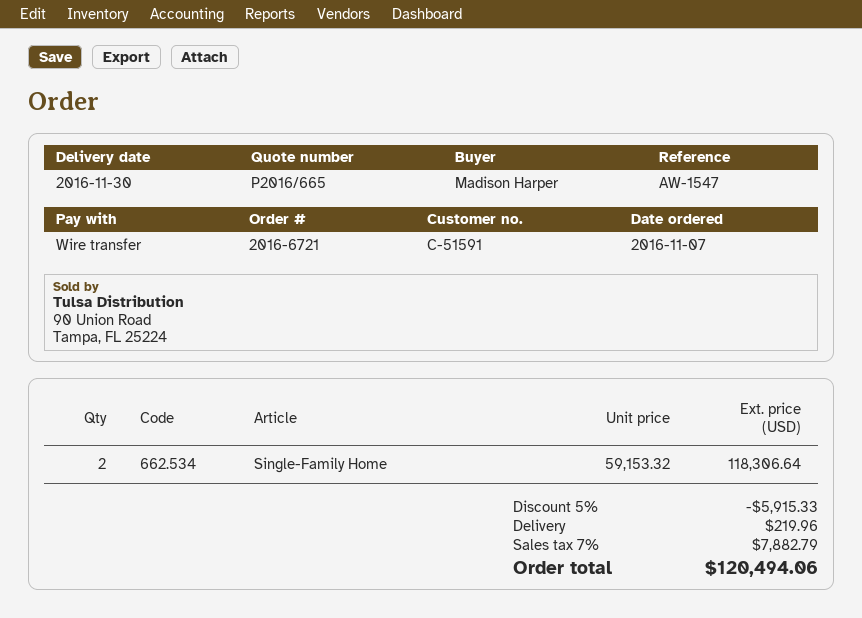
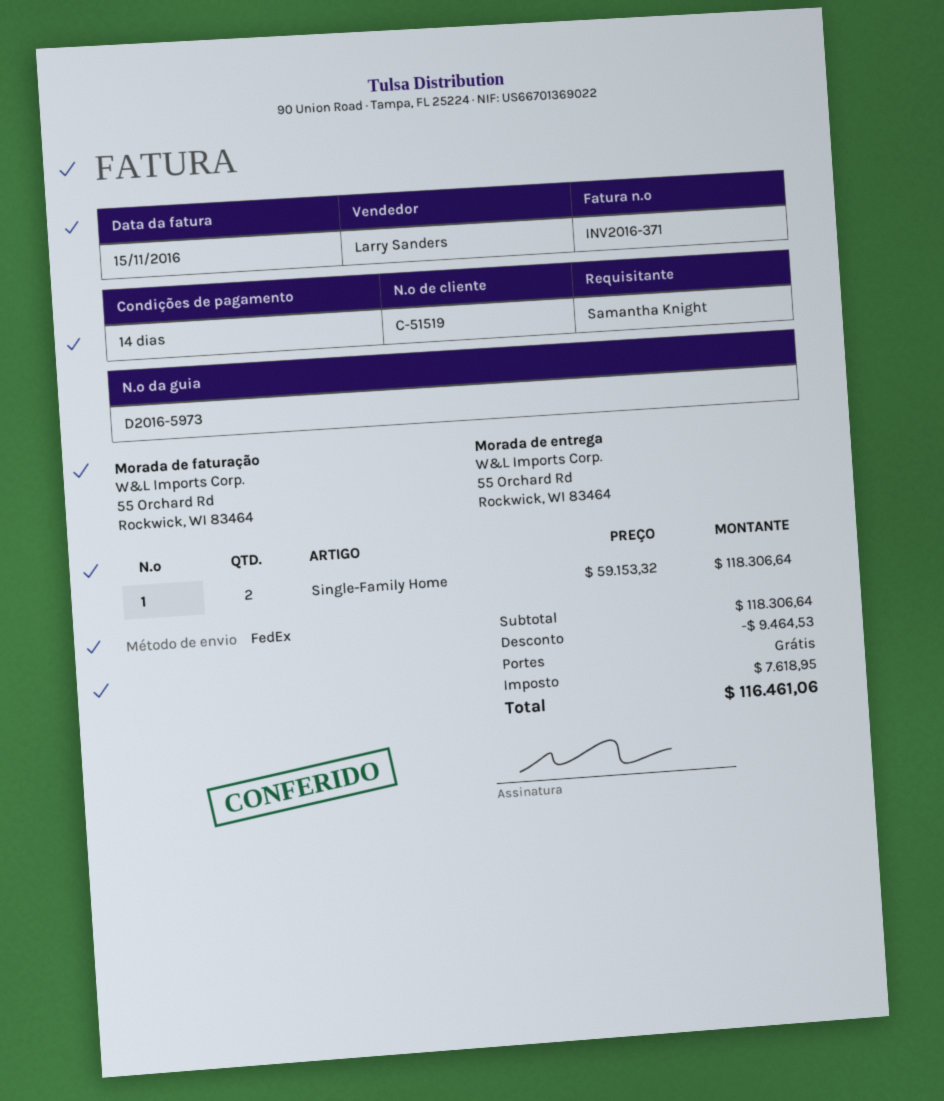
customer number: C-51591 -> C-51519
ordered by: Madison Harper -> Samantha Knight
discount: 5915.33 -> 9464.53
shipping: 219.96 -> 0.00
tax: 7882.79 -> 7618.95
total: 120494.06 -> 116461.06

